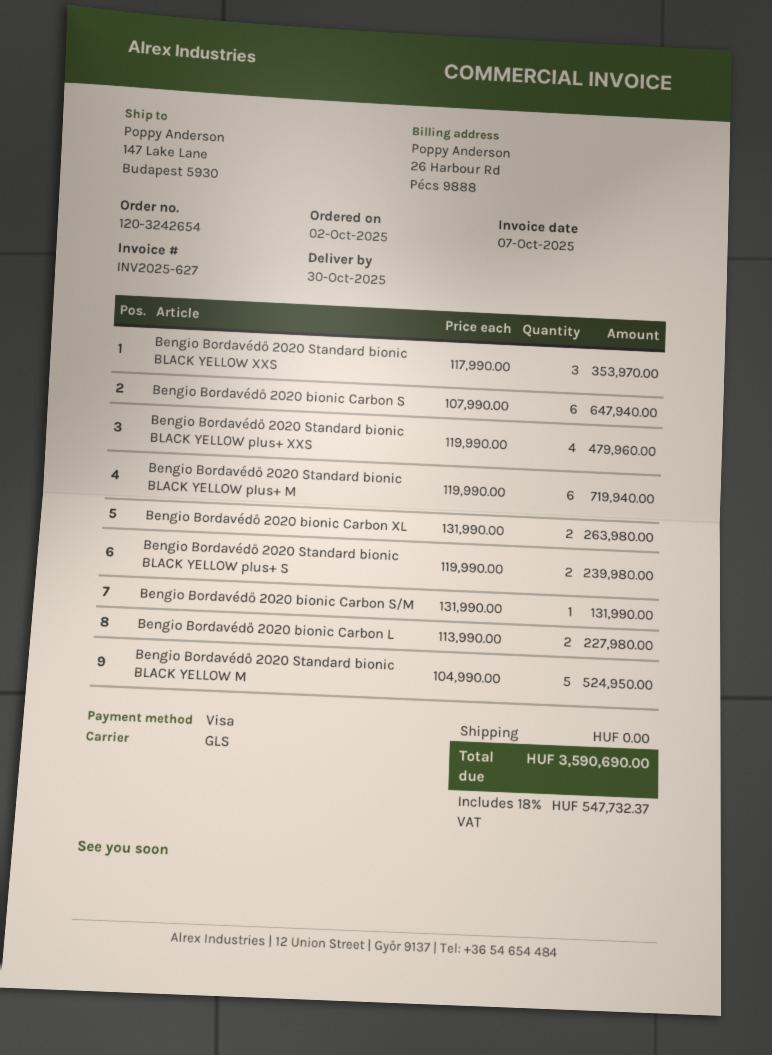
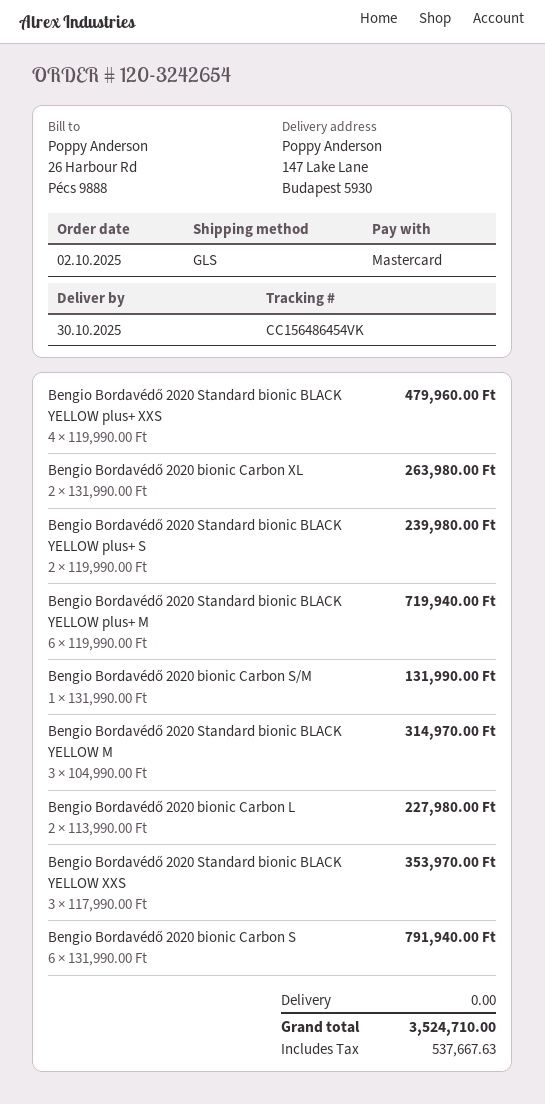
payment method: Visa -> Mastercard
Bengio Bordavédő 2020 bionic Carbon S: 6 x 107990.00 = 647940.00 -> 6 x 131990.00 = 791940.00
Bengio Bordavédő 2020 Standard bionic BLACK YELLOW M: 5 x 104990.00 = 524950.00 -> 3 x 104990.00 = 314970.00
tax: 547732.37 -> 537667.63
total: 3590690.00 -> 3524710.00

